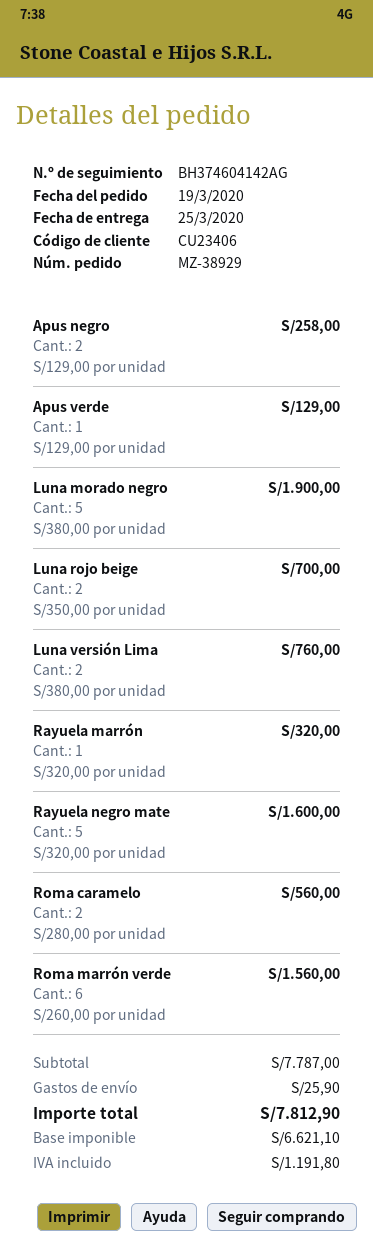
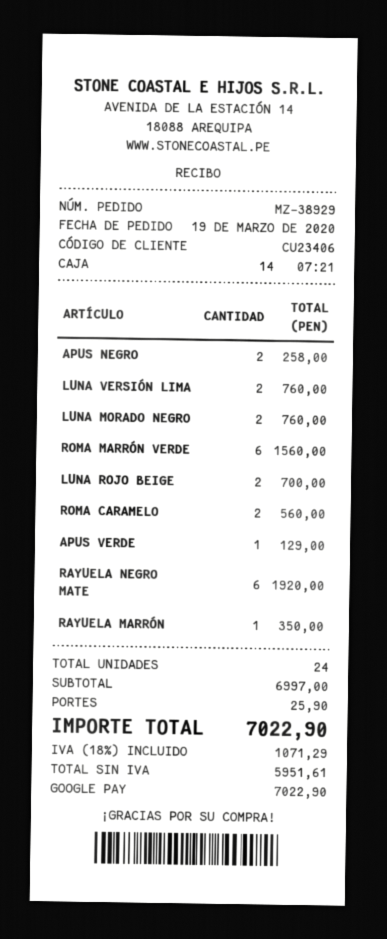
Luna morado negro: 5 for 1900.00 -> 2 for 760.00
Rayuela marrón: 1 for 320.00 -> 1 for 350.00
Rayuela negro mate: 5 for 1600.00 -> 6 for 1920.00
subtotal: 7787.00 -> 6997.00
net: 6621.10 -> 5951.61
tax: 1191.80 -> 1071.29
total: 7812.90 -> 7022.90

